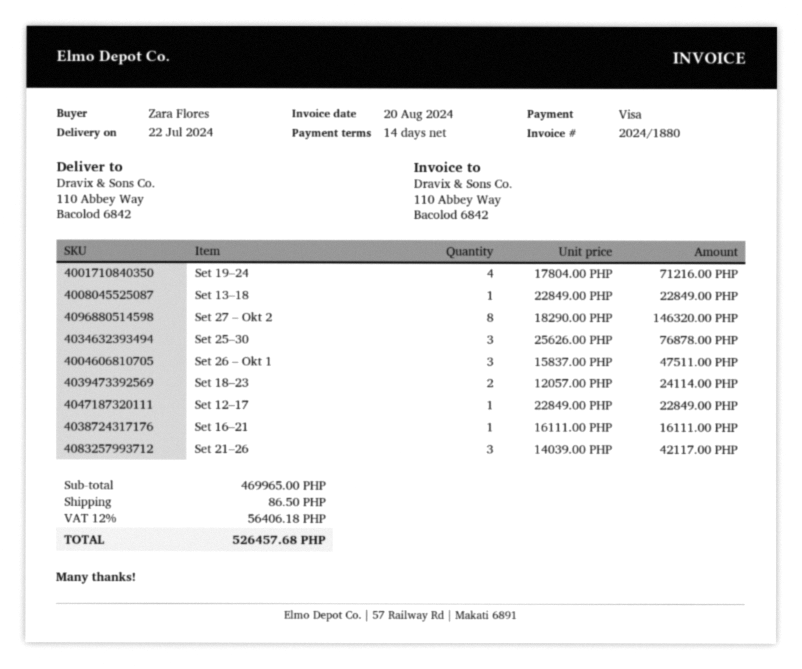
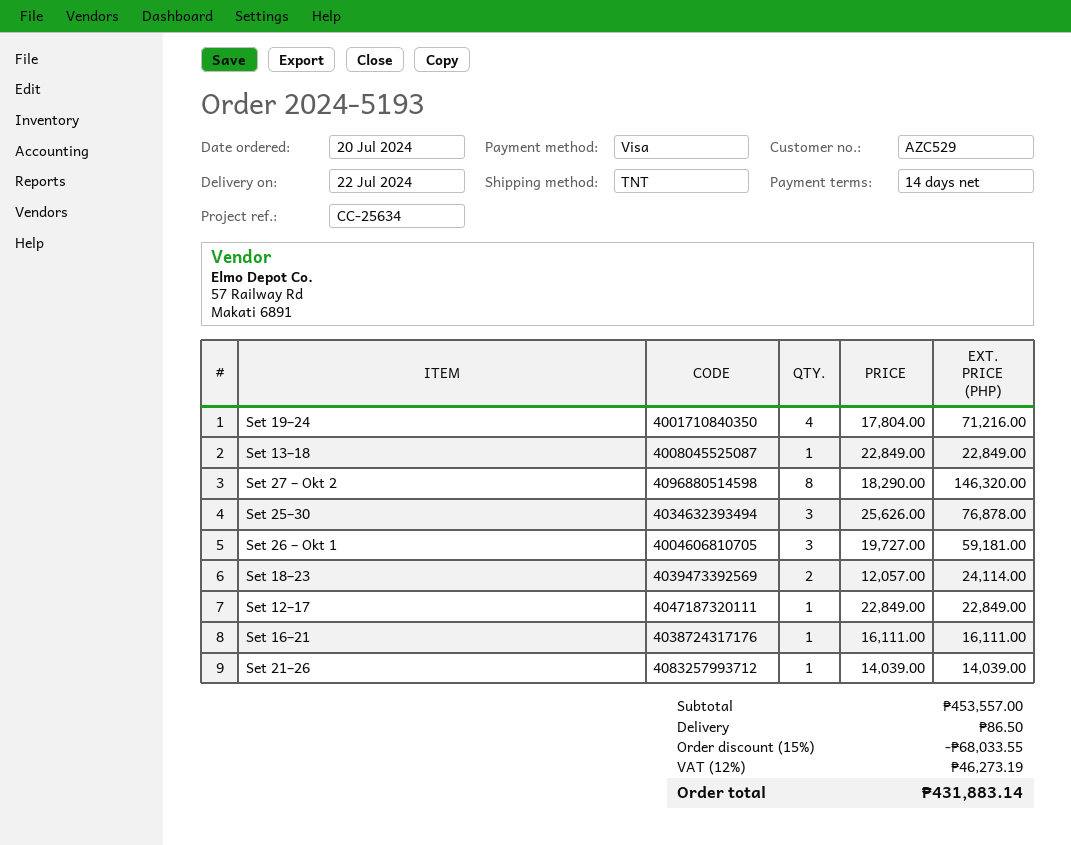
Set 26 – Okt 1: 3 x 15837.00 = 47511.00 -> 3 x 19727.00 = 59181.00
Set 21–26: 3 x 14039.00 = 42117.00 -> 1 x 14039.00 = 14039.00
subtotal: 469965.00 -> 453557.00
discount: none -> 15% = 68033.55
tax: 12% = 56406.18 -> 12% = 46273.19
total: 526457.68 -> 431883.14

